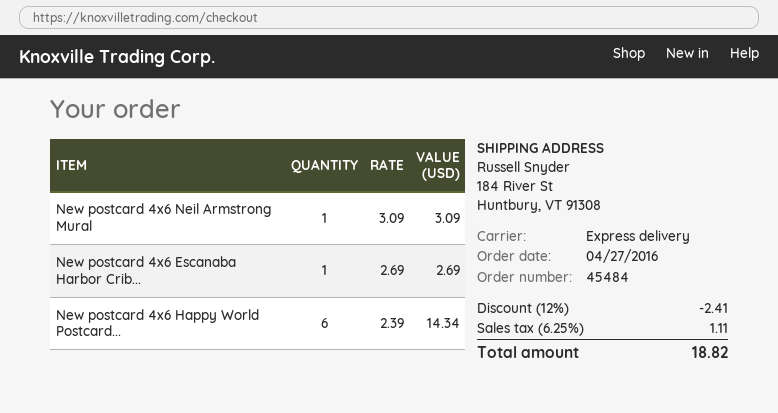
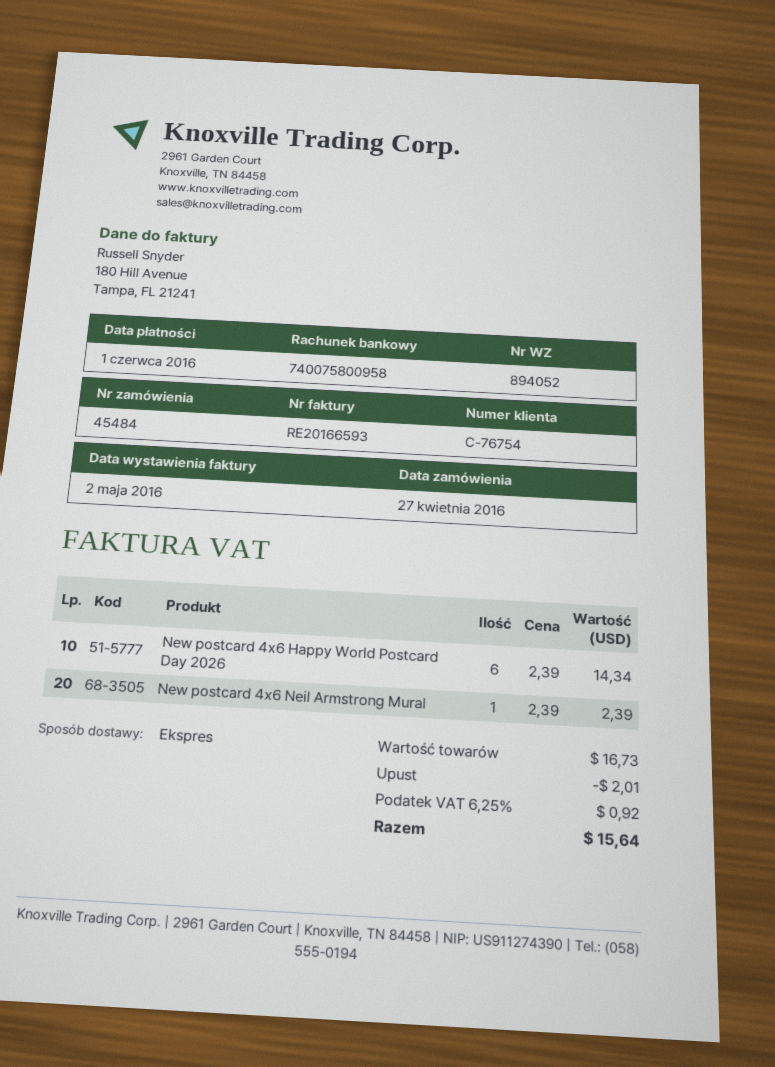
New postcard 4x6 Neil Armstrong Mural: 1 x 3.09 = 3.09 -> 1 x 2.39 = 2.39
New postcard 4x6 Escanaba Harbor Crib...: 1 x 2.69 = 2.69 -> none
discount: 2.41 -> 2.01
tax: 6.25% = 1.11 -> 6.25% = 0.92
total: 18.82 -> 15.64

